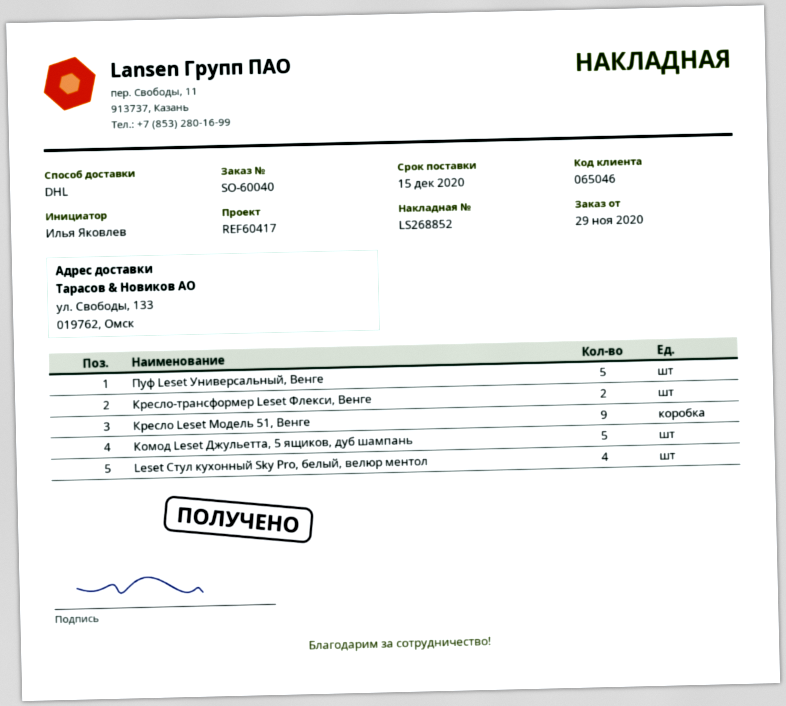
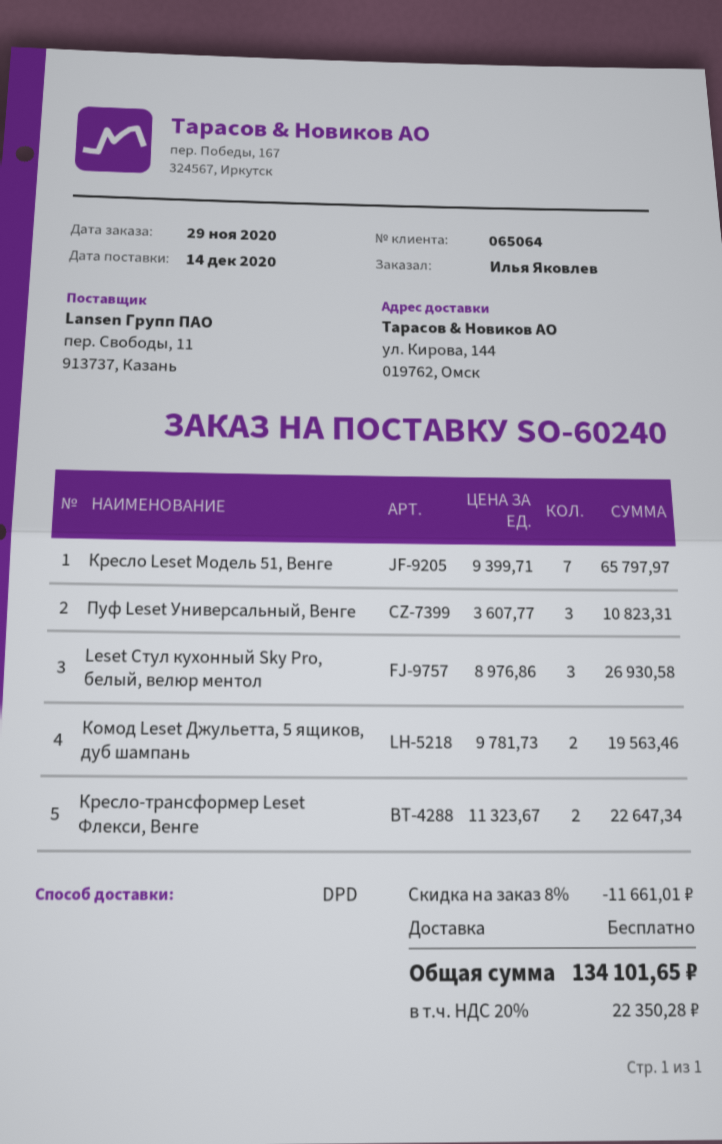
order number: SO-60040 -> SO-60240
delivery date: 2020-12-15 -> 2020-12-14
customer number: 065046 -> 065064
shipping method: DHL -> DPD
ship to: ул. Свободы, 133, 019762, Омск -> ул. Кирова, 144, 019762, Омск
Пуф Leset Универсальный, Венге: 5 -> 3
Кресло Leset Модель 51, Венге: 9 -> 7
Комод Leset Джульетта, 5 ящиков, дуб шампань: 5 -> 2
Leset Стул кухонный Sky Pro, белый, велюр ментол: 4 -> 3

